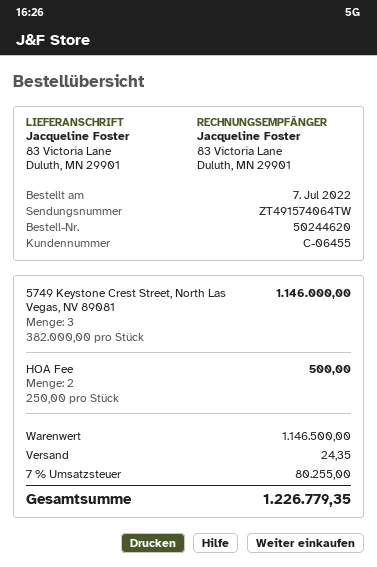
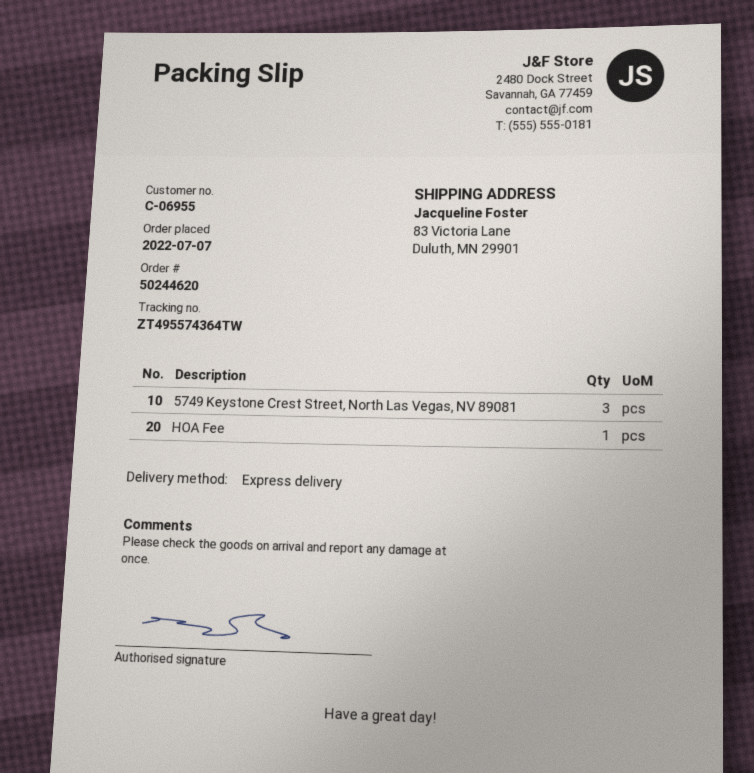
customer number: C-06455 -> C-06955
tracking number: ZT491574064TW -> ZT495574364TW
HOA Fee: 2 -> 1

